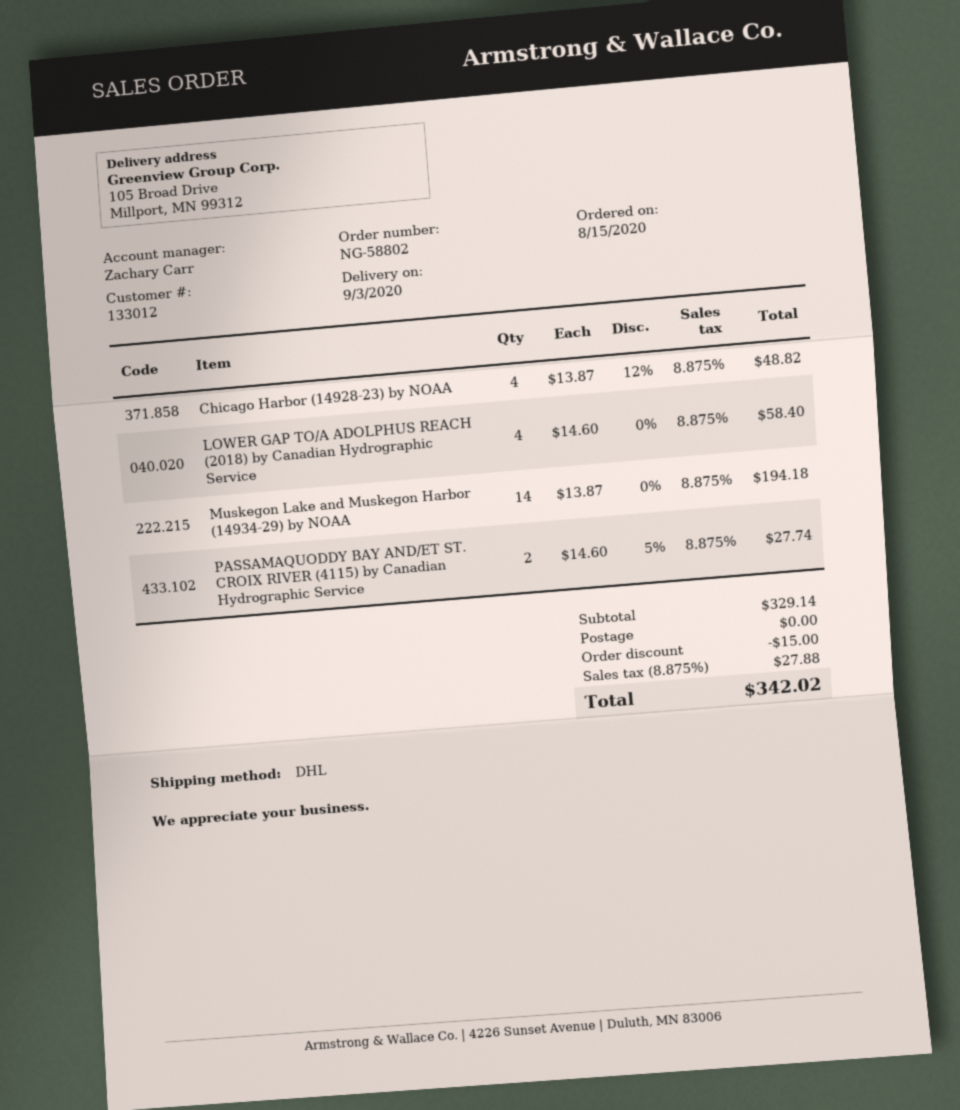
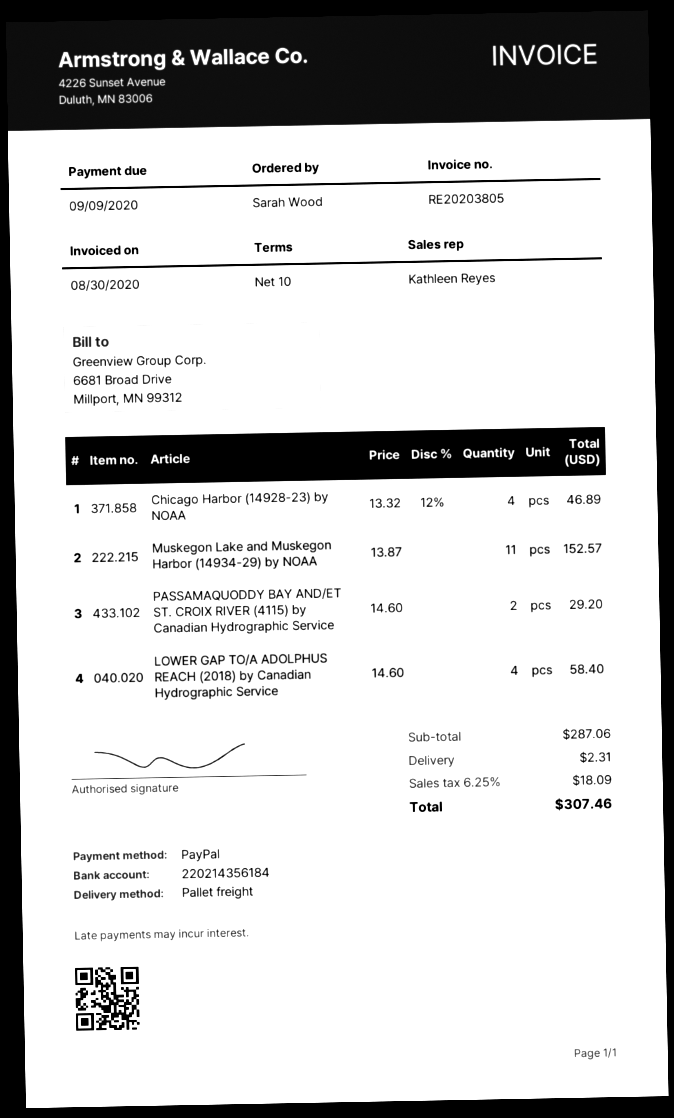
sales rep: Zachary Carr -> Kathleen Reyes
shipping method: DHL -> pallet freight
Chicago Harbor (14928-23) by NOAA: 4 x 13.87 - 12% = 48.82 -> 4 x 13.32 - 12% = 46.89
Muskegon Lake and Muskegon Harbor (14934-29) by NOAA: 14 x 13.87 = 194.18 -> 11 x 13.87 = 152.57
PASSAMAQUODDY BAY AND/ET ST. CROIX RIVER (4115) by Canadian Hydrographic Service: 2 x 14.60 - 5% = 27.74 -> 2 x 14.60 = 29.20
subtotal: 329.14 -> 287.06
discount: 15.00 -> none
shipping: 0.00 -> 2.31
tax: 8.875% = 27.88 -> 6.25% = 18.09
total: 342.02 -> 307.46

